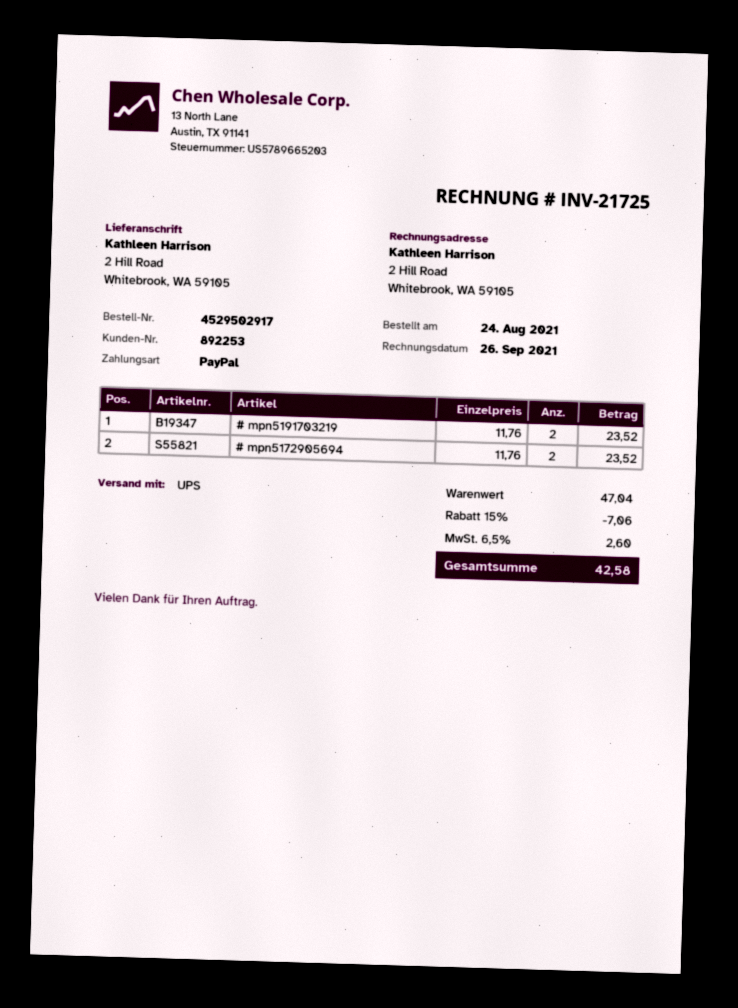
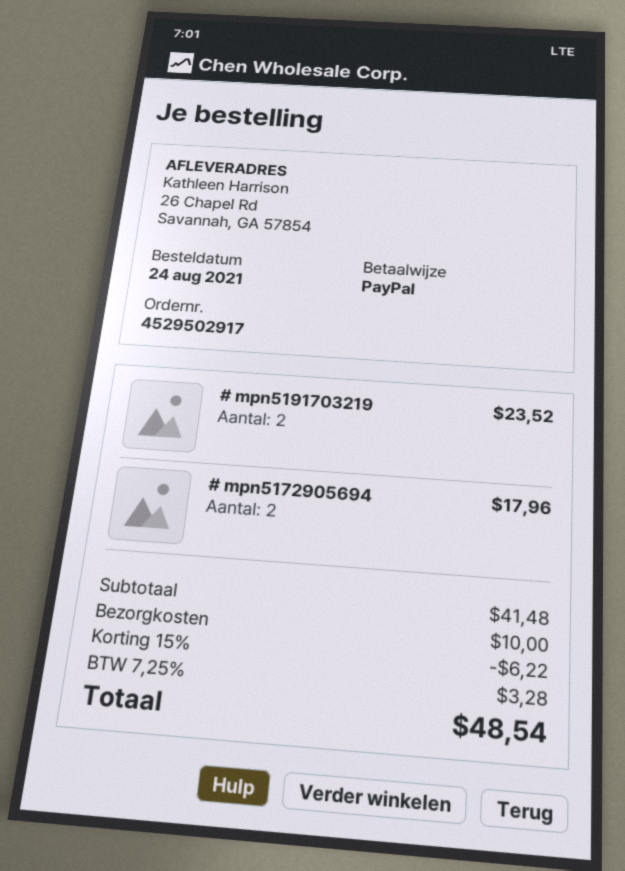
ship to: 2 Hill Road, Whitebrook, WA 59105 -> 26 Chapel Rd, Savannah, GA 57854
# mpn5172905694: 2 for 23.52 -> 2 for 17.96
subtotal: 47.04 -> 41.48
discount: 15% = 7.06 -> 15% = 6.22
shipping: none -> 10.00
tax: 6.5% = 2.60 -> 7.25% = 3.28
total: 42.58 -> 48.54

